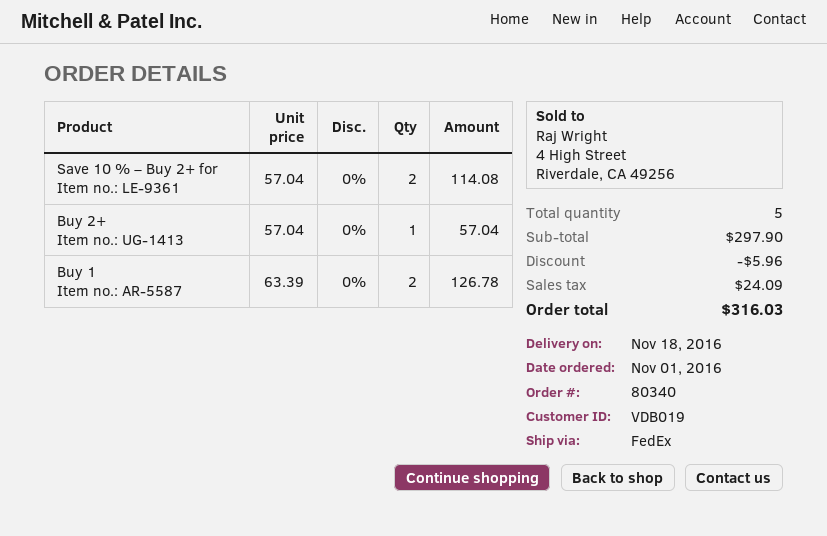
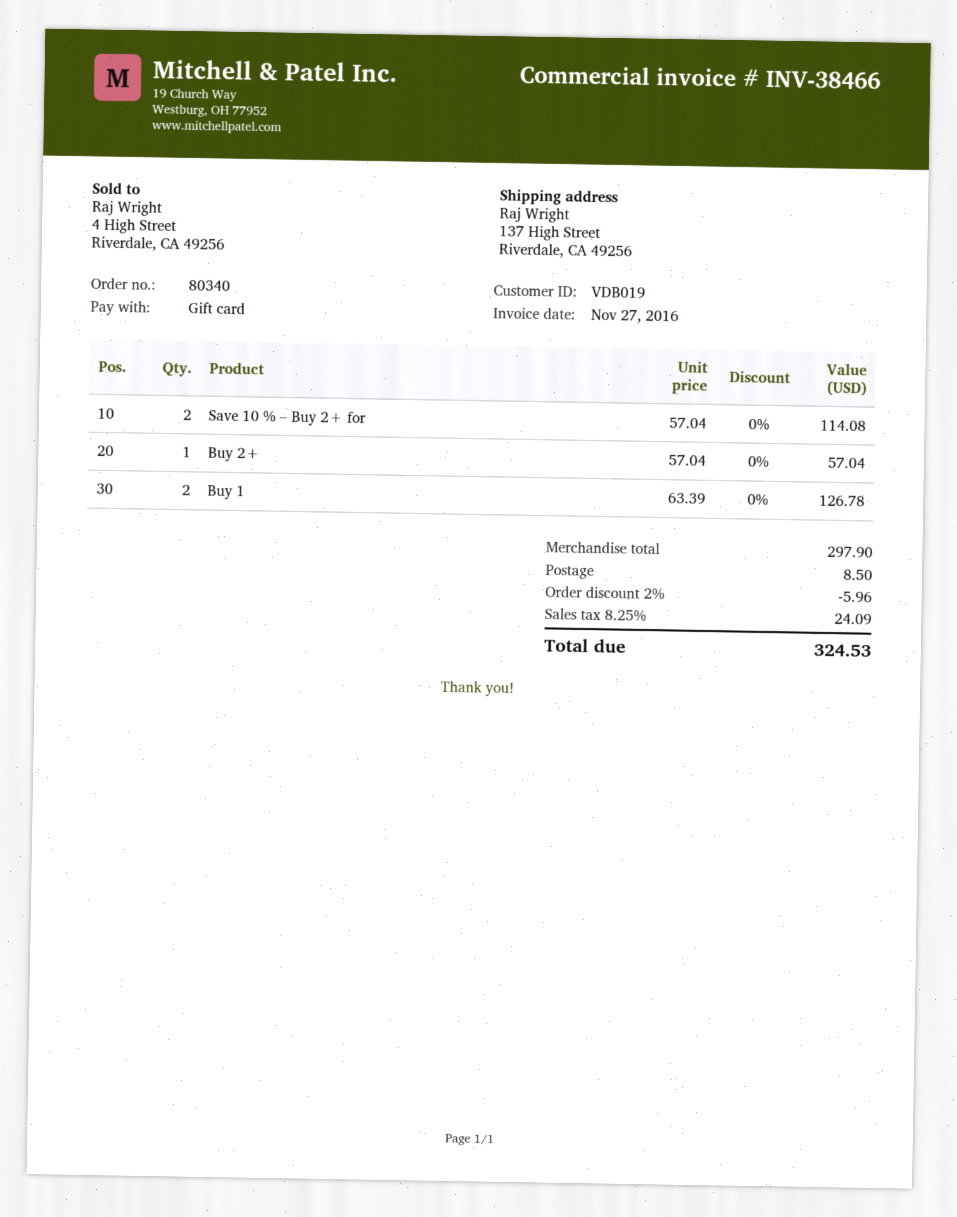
shipping: none -> 8.50
total: 316.03 -> 324.53

